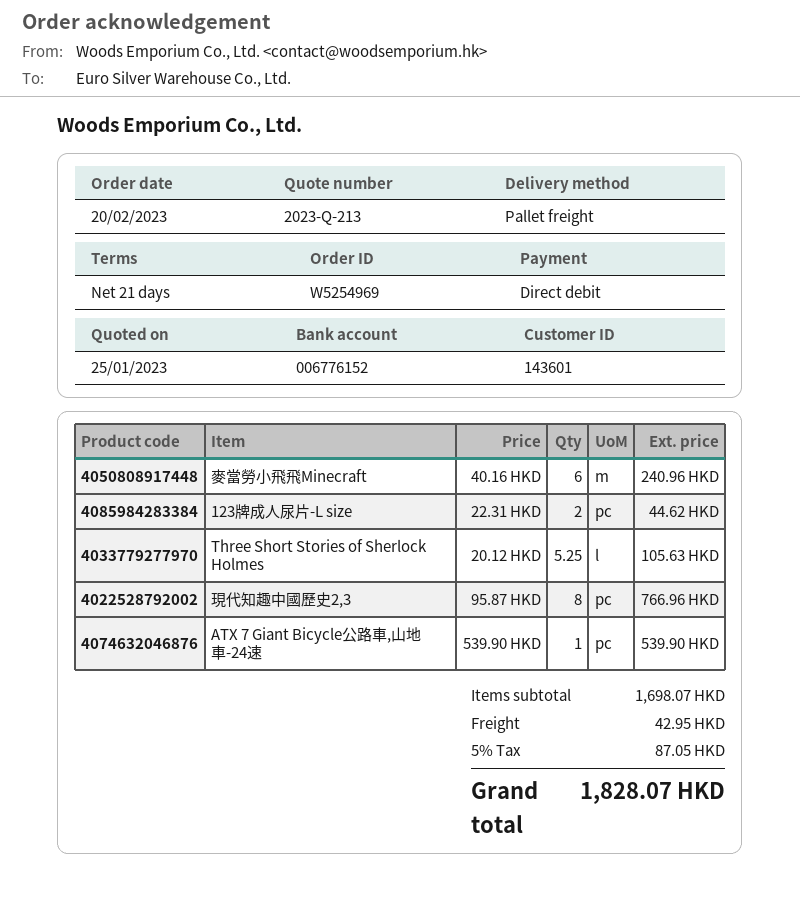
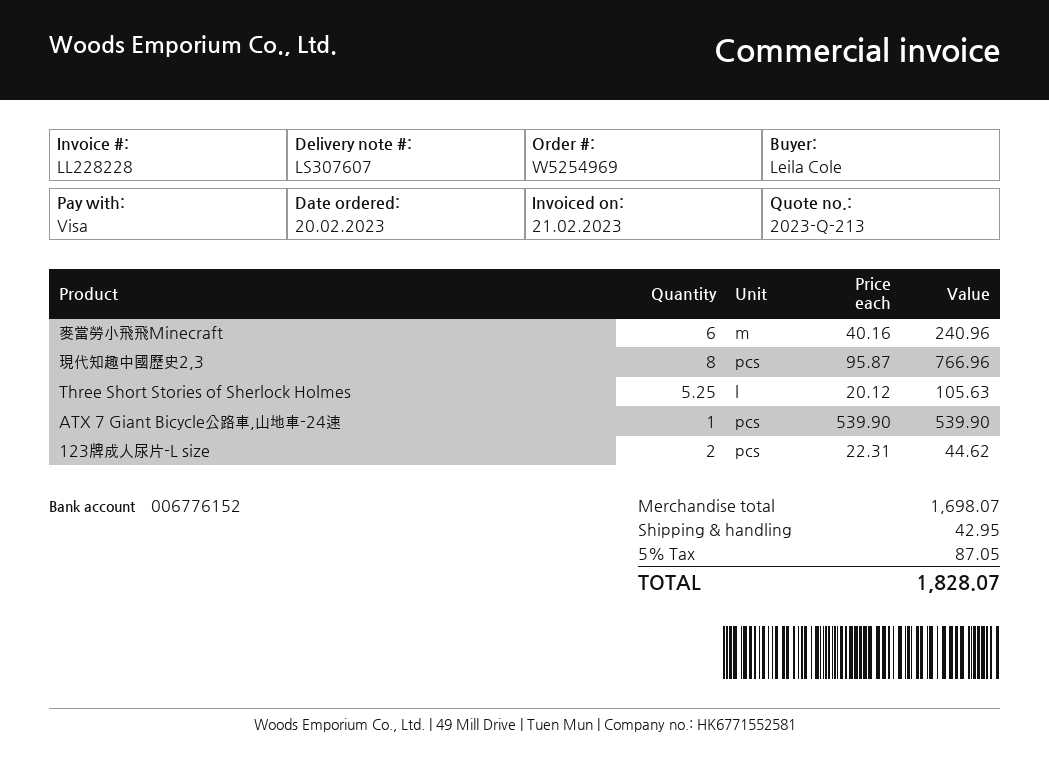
payment method: direct debit -> Visa

